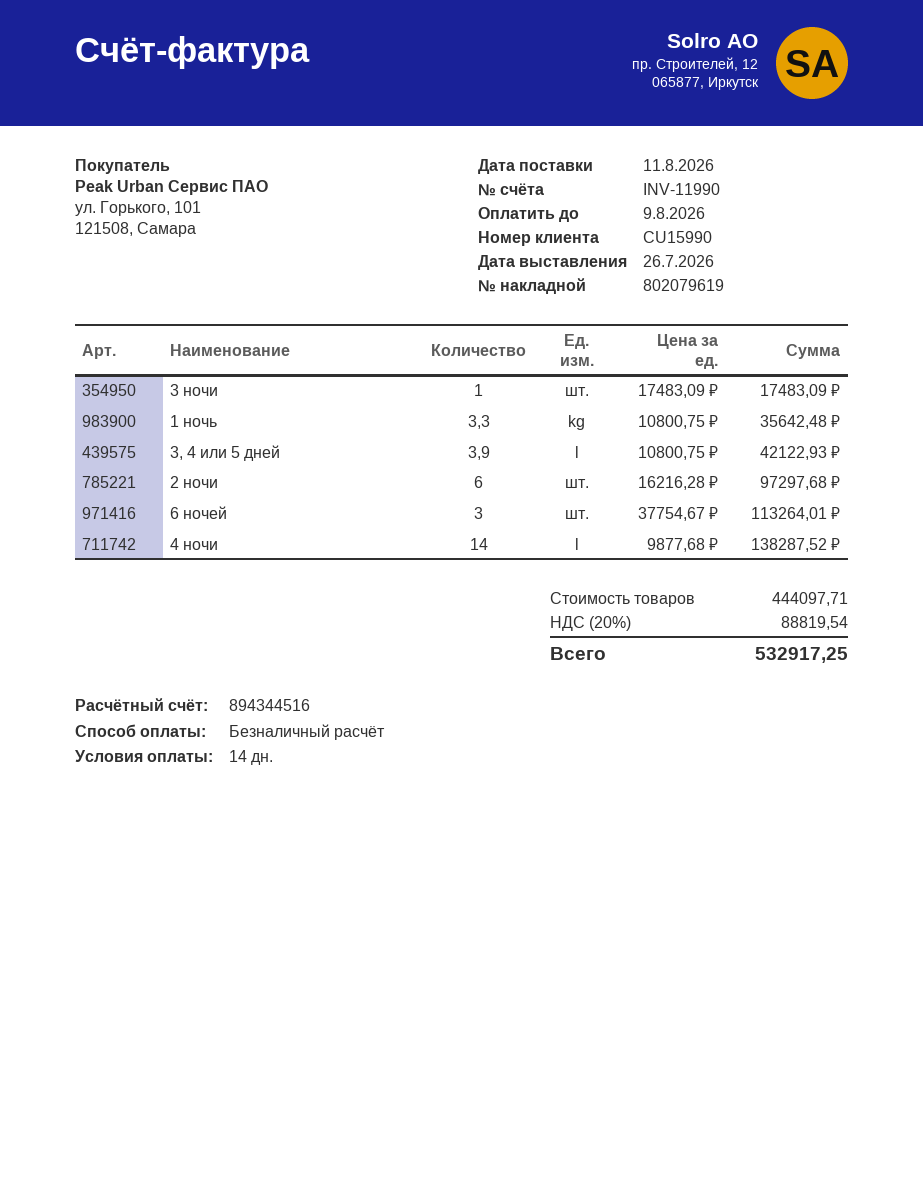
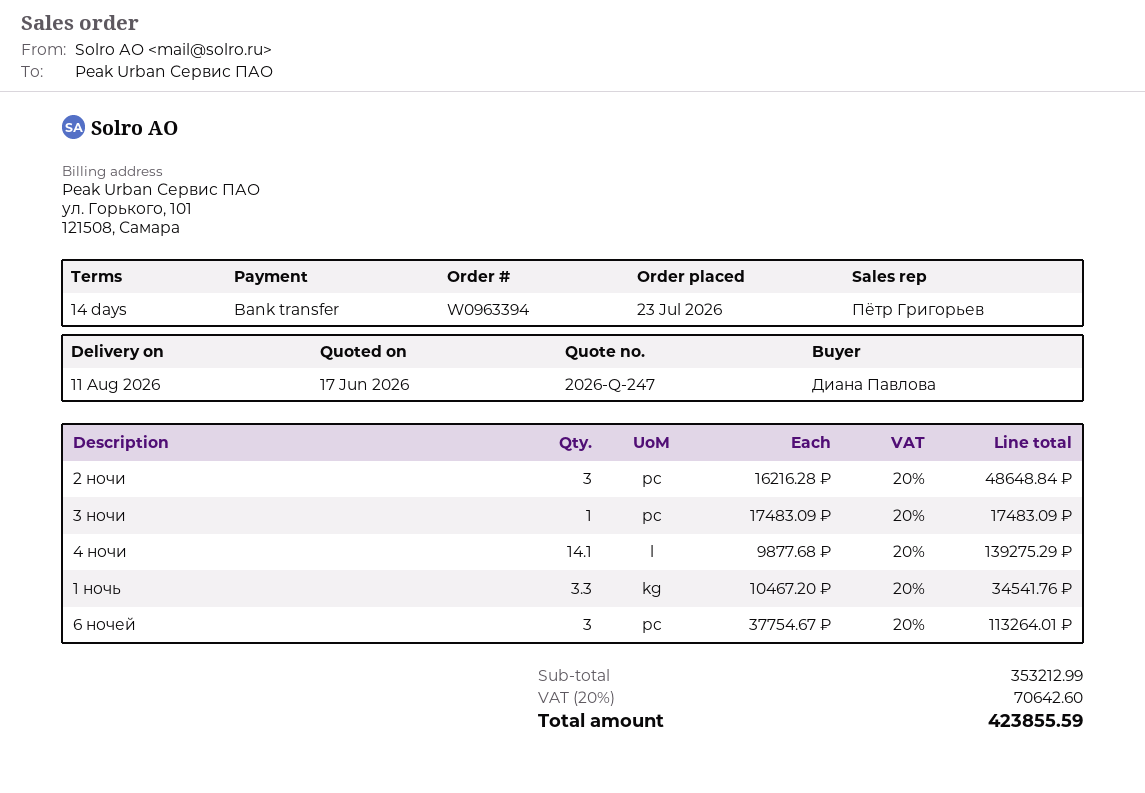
1 ночь: 3.3 x 10800.75 = 35642.48 -> 3.3 x 10467.20 = 34541.76
3, 4 или 5 дней: 3.9 x 10800.75 = 42122.93 -> none
2 ночи: 6 x 16216.28 = 97297.68 -> 3 x 16216.28 = 48648.84
4 ночи: 14 x 9877.68 = 138287.52 -> 14.1 x 9877.68 = 139275.29
subtotal: 444097.71 -> 353212.99
tax: 20% = 88819.54 -> 20% = 70642.60
total: 532917.25 -> 423855.59

